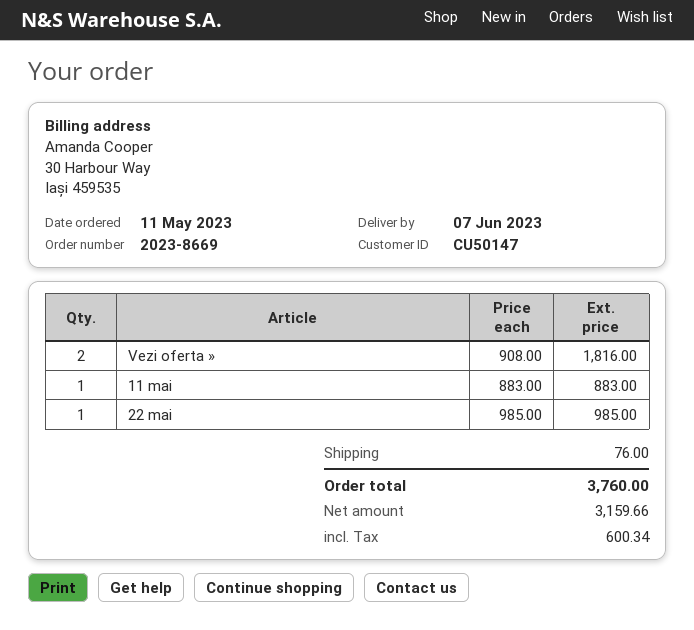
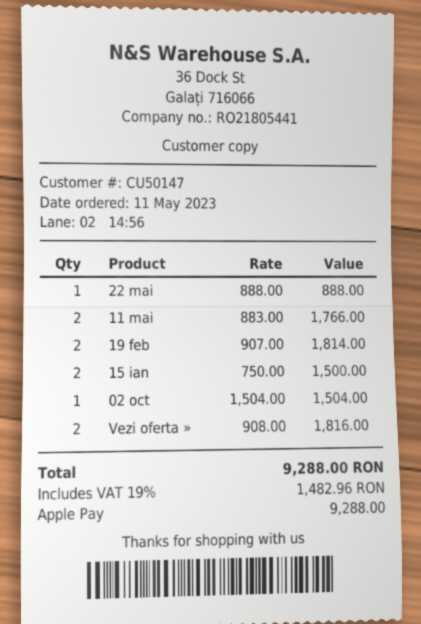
11 mai: 1 x 883.00 = 883.00 -> 2 x 883.00 = 1766.00
22 mai: 1 x 985.00 = 985.00 -> 1 x 888.00 = 888.00
19 feb: none -> 2 x 907.00 = 1814.00
15 ian: none -> 2 x 750.00 = 1500.00
02 oct: none -> 1 x 1504.00 = 1504.00
shipping: 76.00 -> none
tax: 600.34 -> 1482.96
total: 3760.00 -> 9288.00

